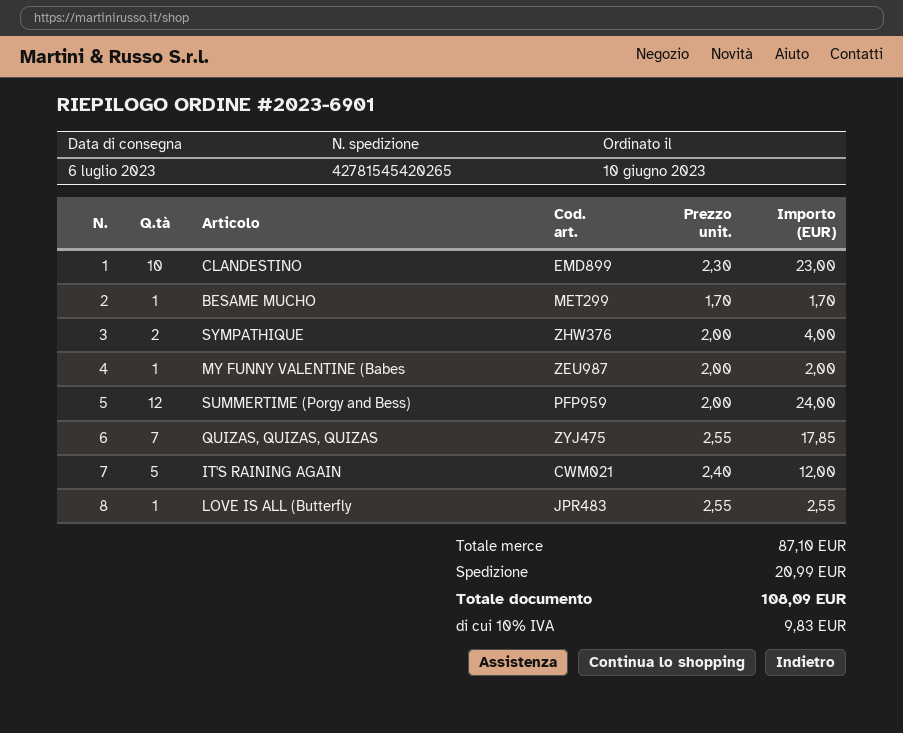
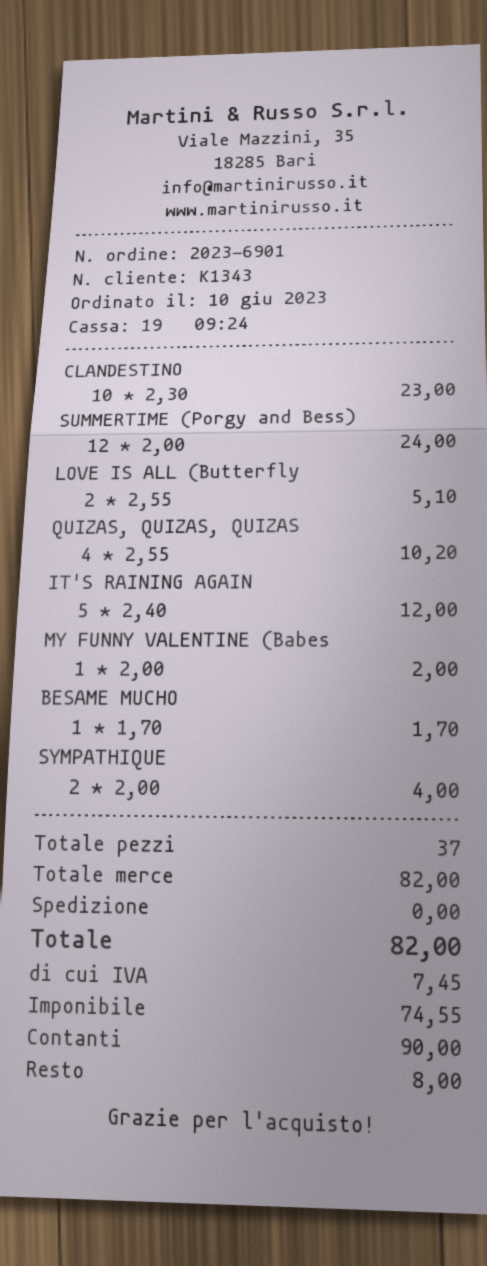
QUIZAS, QUIZAS, QUIZAS: 7 x 2.55 = 17.85 -> 4 x 2.55 = 10.20
LOVE IS ALL (Butterfly: 1 x 2.55 = 2.55 -> 2 x 2.55 = 5.10
subtotal: 87.10 -> 82.00
shipping: 20.99 -> 0.00
tax: 9.83 -> 7.45
total: 108.09 -> 82.00

